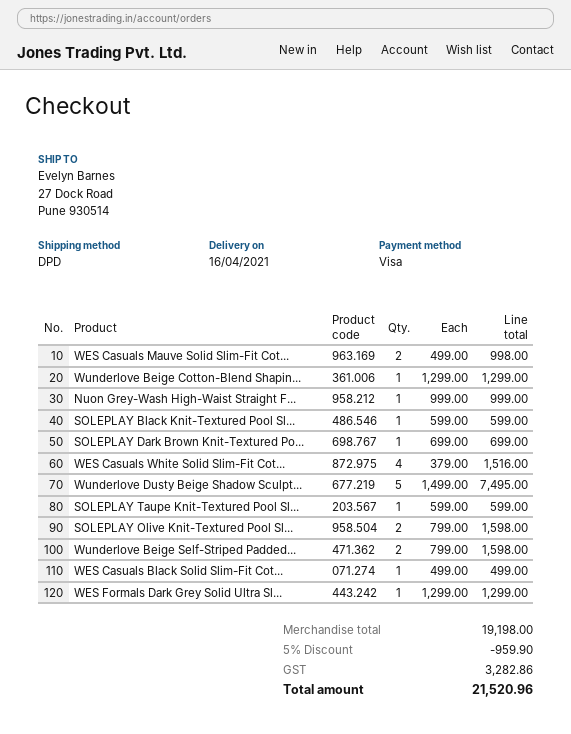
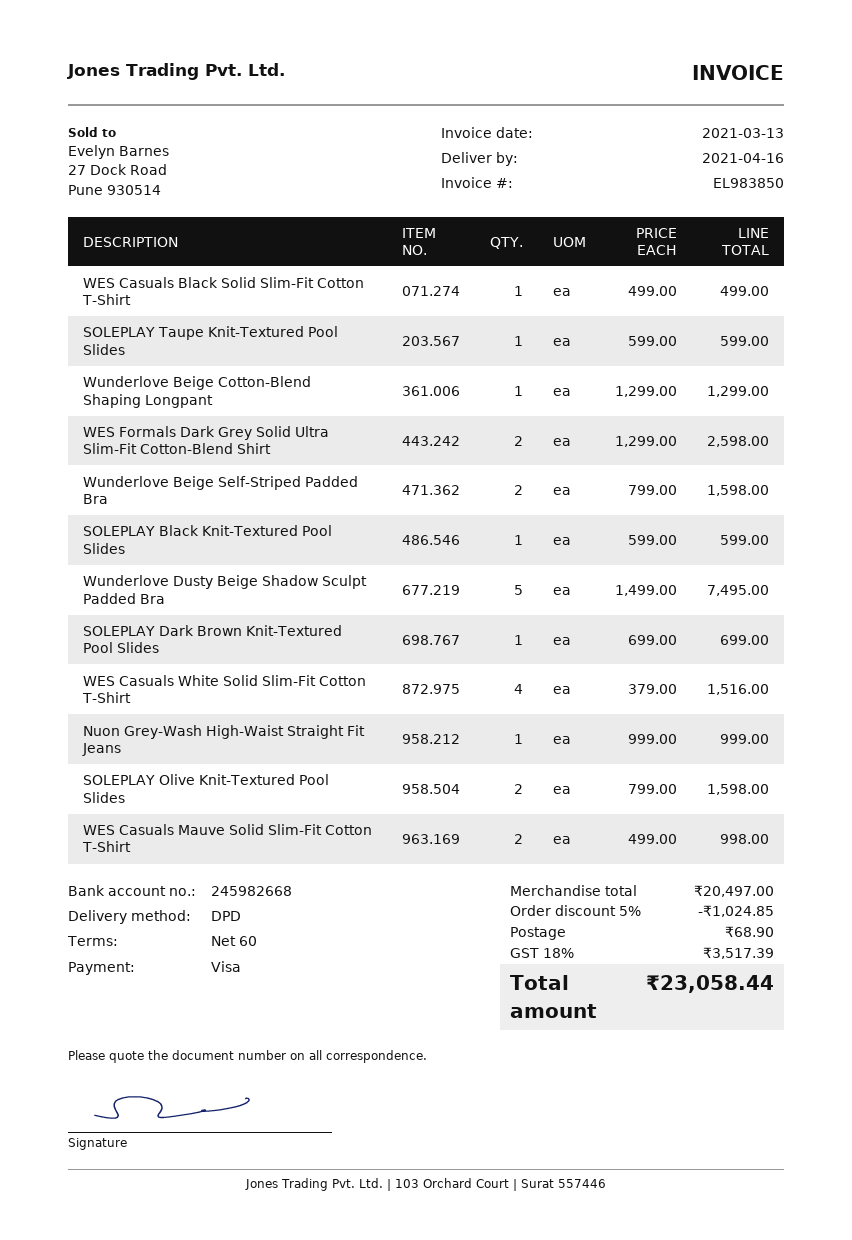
WES Formals Dark Grey Solid Ultra Sl...: 1 x 1299.00 = 1299.00 -> 2 x 1299.00 = 2598.00
subtotal: 19198.00 -> 20497.00
discount: 5% = 959.90 -> 5% = 1024.85
shipping: none -> 68.90
tax: 3282.86 -> 3517.39
total: 21520.96 -> 23058.44

